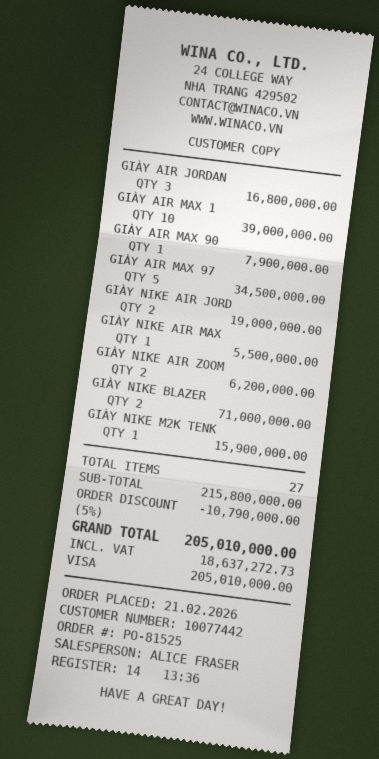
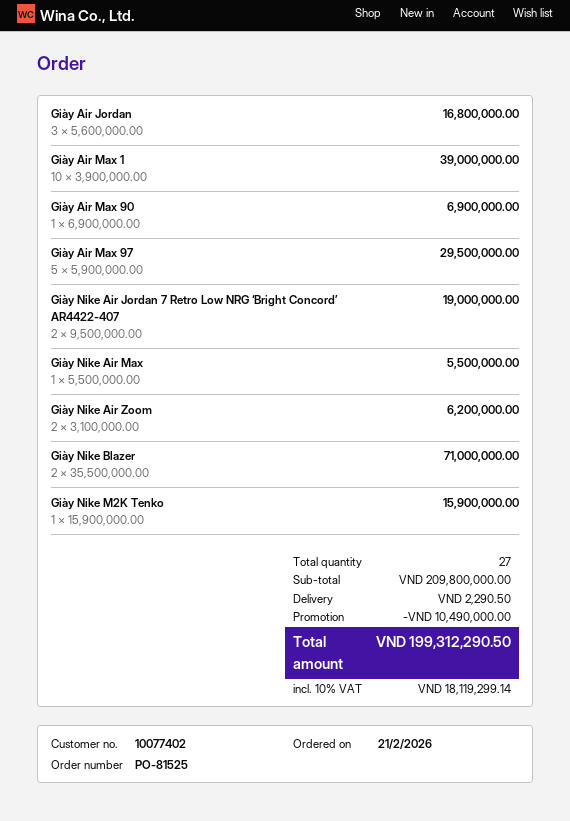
customer number: 10077442 -> 10077402
GIÀY AIR MAX 90: 1 for 7900000.00 -> 1 for 6900000.00
GIÀY AIR MAX 97: 5 for 34500000.00 -> 5 for 29500000.00
subtotal: 215800000.00 -> 209800000.00
discount: 10790000.00 -> 10490000.00
shipping: none -> 2290.50
tax: 18637272.73 -> 18119299.14
total: 205010000.00 -> 199312290.50

